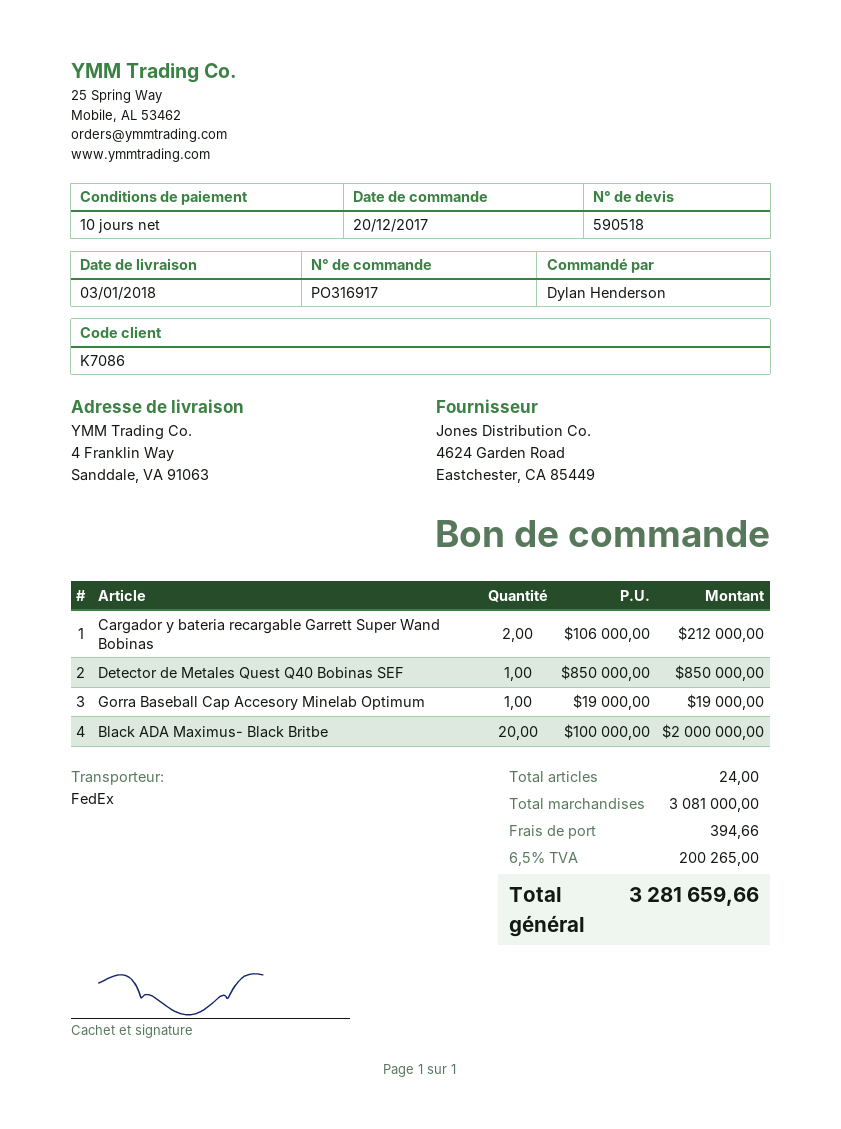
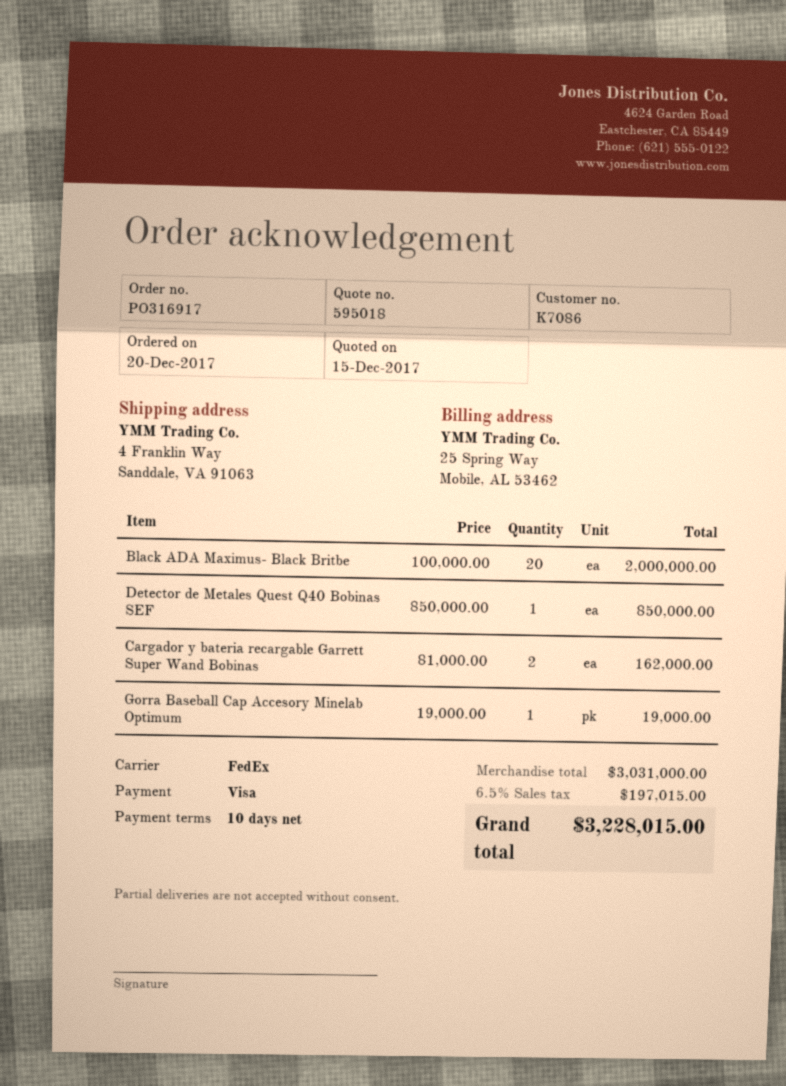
quote number: 590518 -> 595018
Cargador y bateria recargable Garrett Super Wand Bobinas: 2 x 106000.00 = 212000.00 -> 2 x 81000.00 = 162000.00
subtotal: 3081000.00 -> 3031000.00
shipping: 394.66 -> none
tax: 6.5% = 200265.00 -> 6.5% = 197015.00
total: 3281659.66 -> 3228015.00

